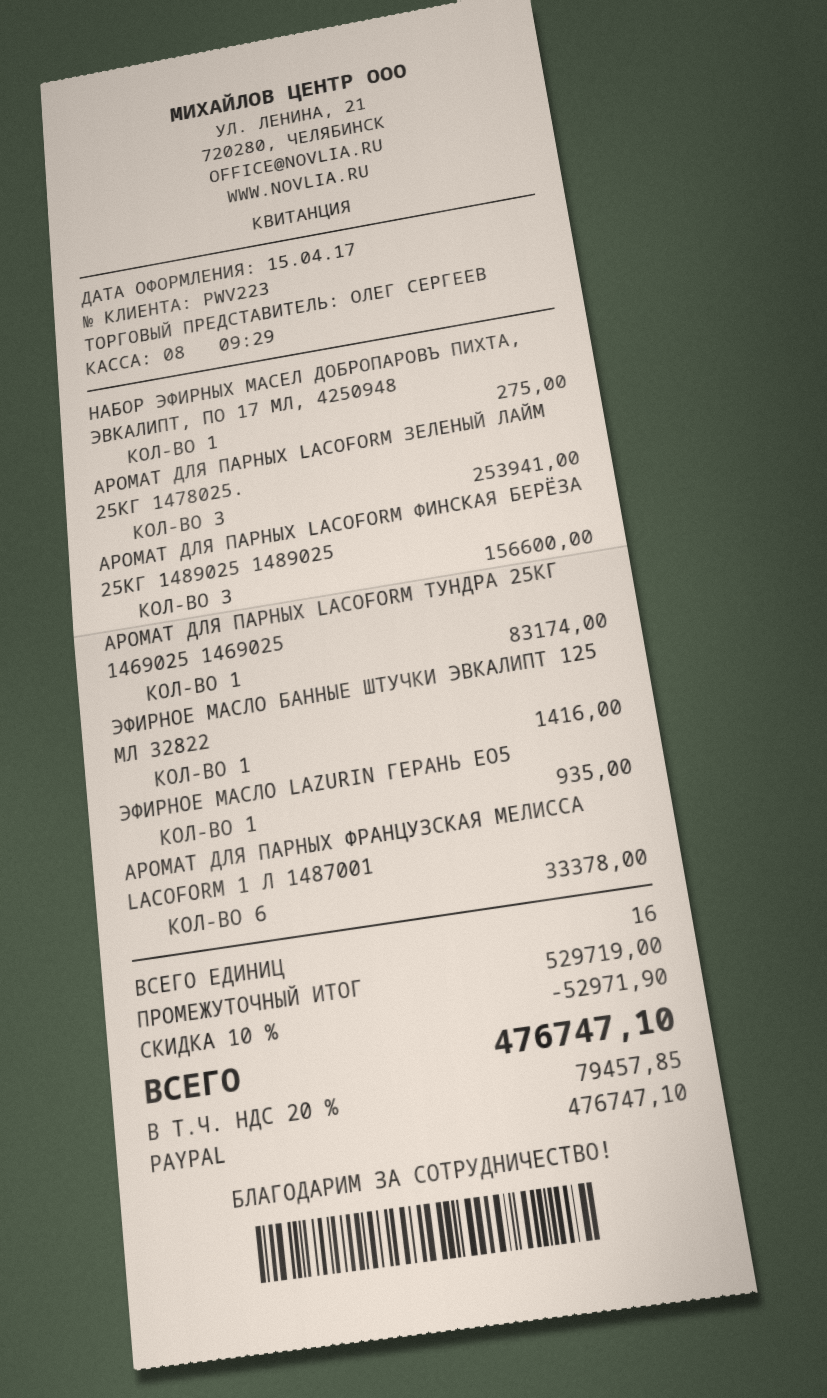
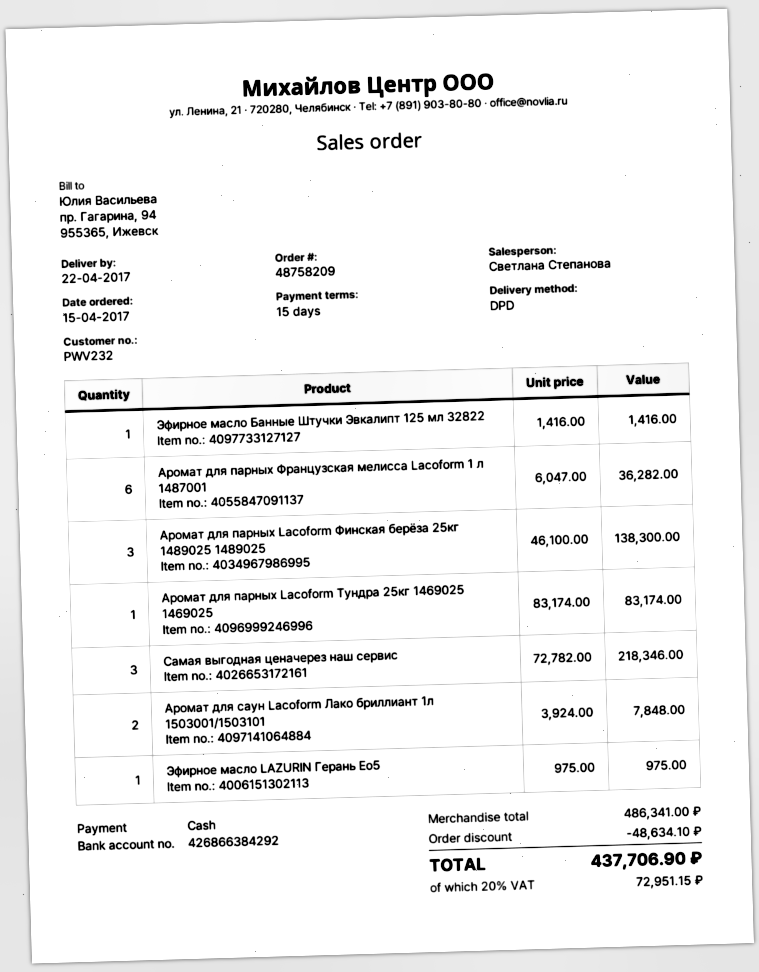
customer number: PWV223 -> PWV232
sales rep: ОЛЕГ СЕРГЕЕВ -> Светлана Степанова
payment method: PayPal -> cash
НАБОР ЭФИРНЫХ МАСЕЛ ДОБРОПАРОВЪ ПИХТА, ЭВКАЛИПТ, ПО 17 МЛ, 4250948: 1 for 275.00 -> none
АРОМАТ ДЛЯ ПАРНЫХ LACOFORM ЗЕЛЕНЫЙ ЛАЙМ 25КГ 1478025.: 3 for 253941.00 -> none
АРОМАТ ДЛЯ ПАРНЫХ LACOFORM ФИНСКАЯ БЕРЁЗА 25КГ 1489025 1489025: 3 for 156600.00 -> 3 for 138300.00
ЭФИРНОЕ МАСЛО LAZURIN ГЕРАНЬ EO5: 1 for 935.00 -> 1 for 975.00
АРОМАТ ДЛЯ ПАРНЫХ ФРАНЦУЗСКАЯ МЕЛИССА LACOFORM 1 Л 1487001: 6 for 33378.00 -> 6 for 36282.00
Самая выгодная ценачерез наш сервис: none -> 3 for 218346.00
Аромат для саун Lacoform Лако бриллиант 1л 1503001/1503101: none -> 2 for 7848.00
subtotal: 529719.00 -> 486341.00
discount: 52971.90 -> 48634.10
tax: 20% = 79457.85 -> 20% = 72951.15
total: 476747.10 -> 437706.90

